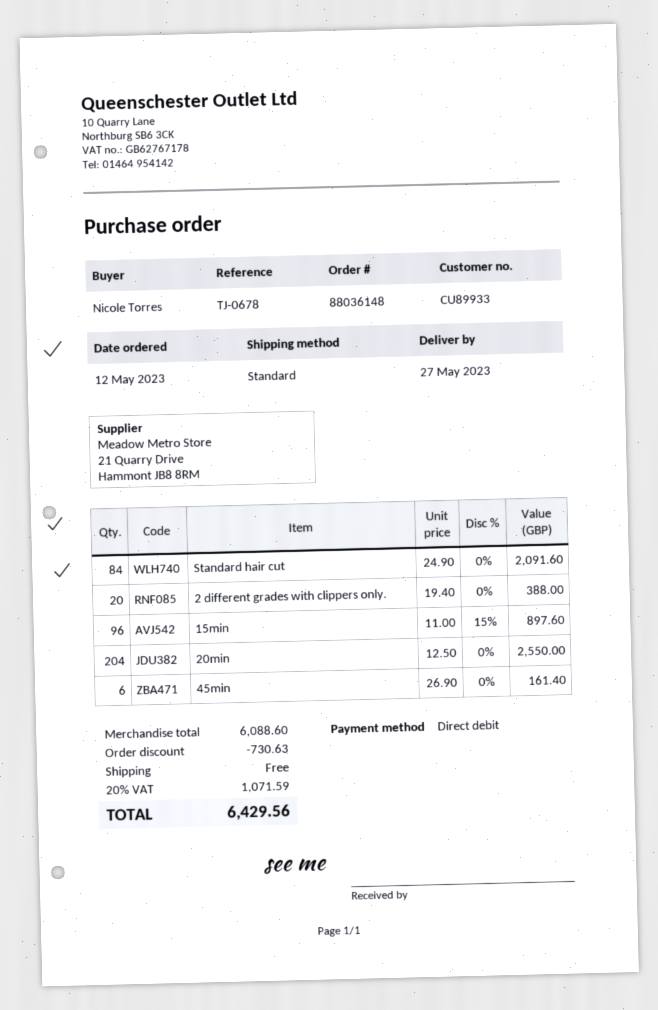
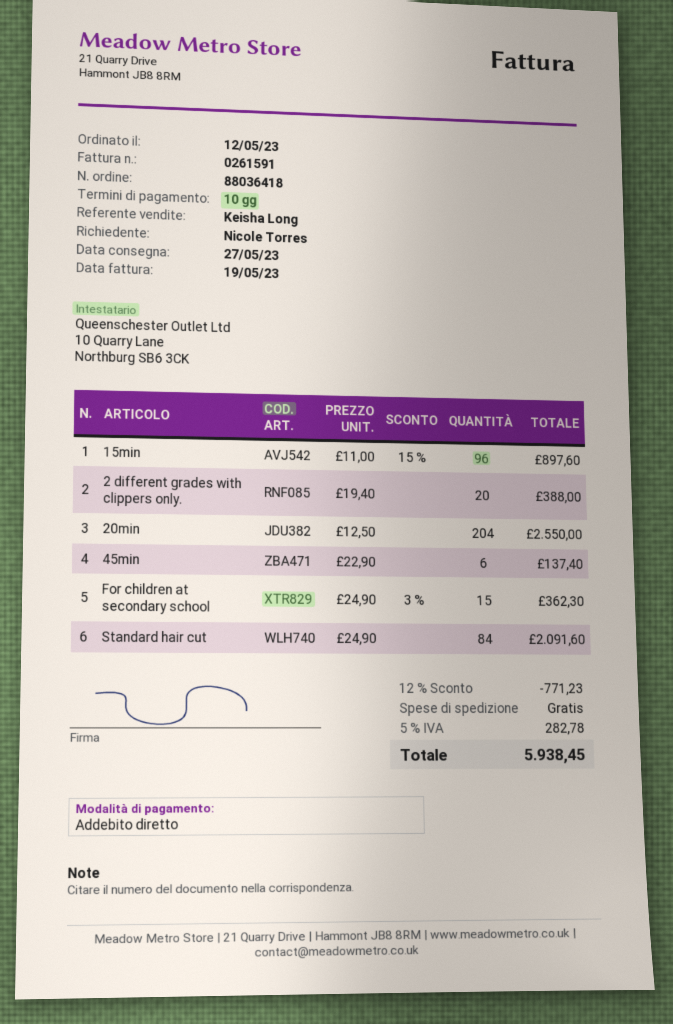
order number: 88036148 -> 88036418
45min: 6 x 26.90 = 161.40 -> 6 x 22.90 = 137.40
For children at secondary school: none -> 15 x 24.90 - 3% = 362.30
discount: 730.63 -> 771.23
tax: 20% = 1071.59 -> 5% = 282.78
total: 6429.56 -> 5938.45

